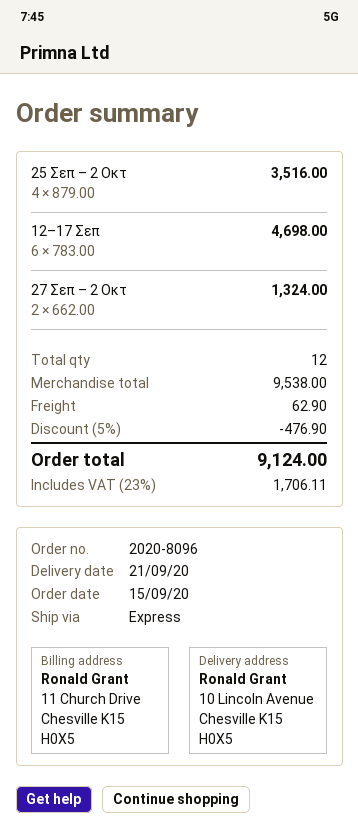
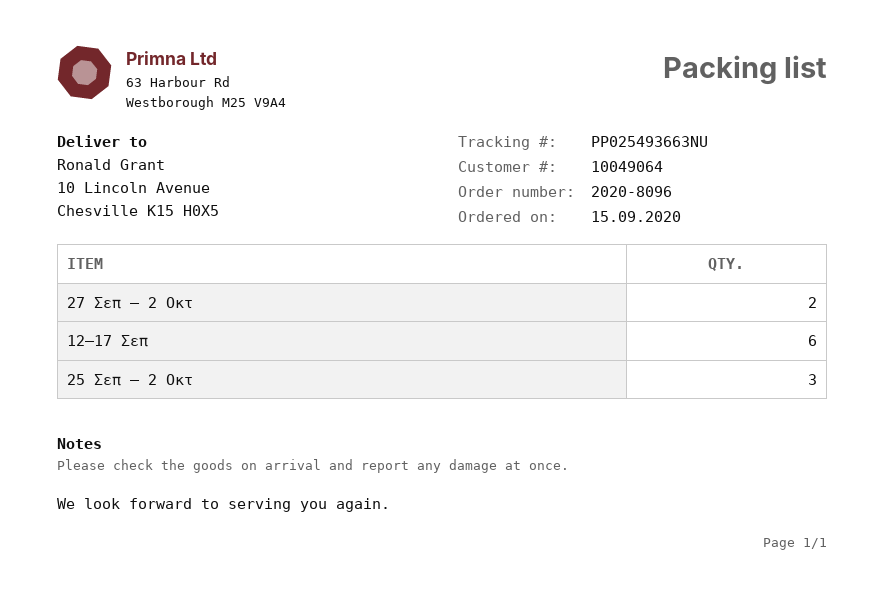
25 Σεπ – 2 Οκτ: 4 -> 3

